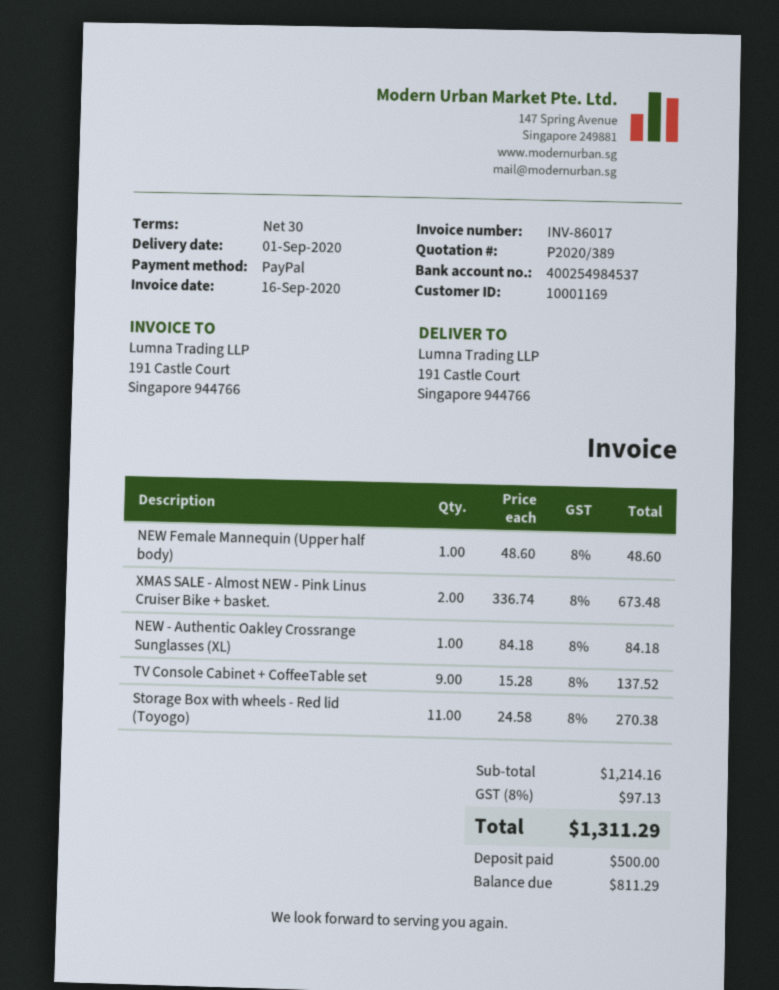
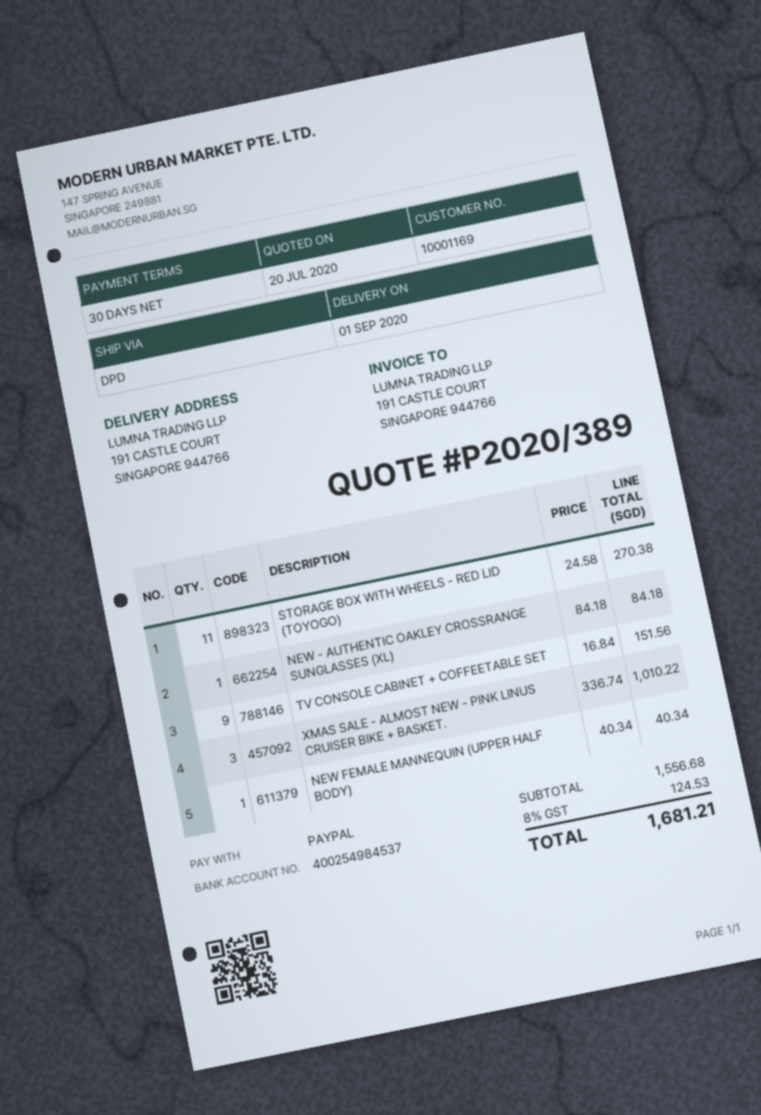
NEW Female Mannequin (Upper half body): 1 x 48.60 = 48.60 -> 1 x 40.34 = 40.34
XMAS SALE - Almost NEW - Pink Linus Cruiser Bike + basket.: 2 x 336.74 = 673.48 -> 3 x 336.74 = 1010.22
TV Console Cabinet + CoffeeTable set: 9 x 15.28 = 137.52 -> 9 x 16.84 = 151.56
subtotal: 1214.16 -> 1556.68
tax: 8% = 97.13 -> 8% = 124.53
total: 1311.29 -> 1681.21

